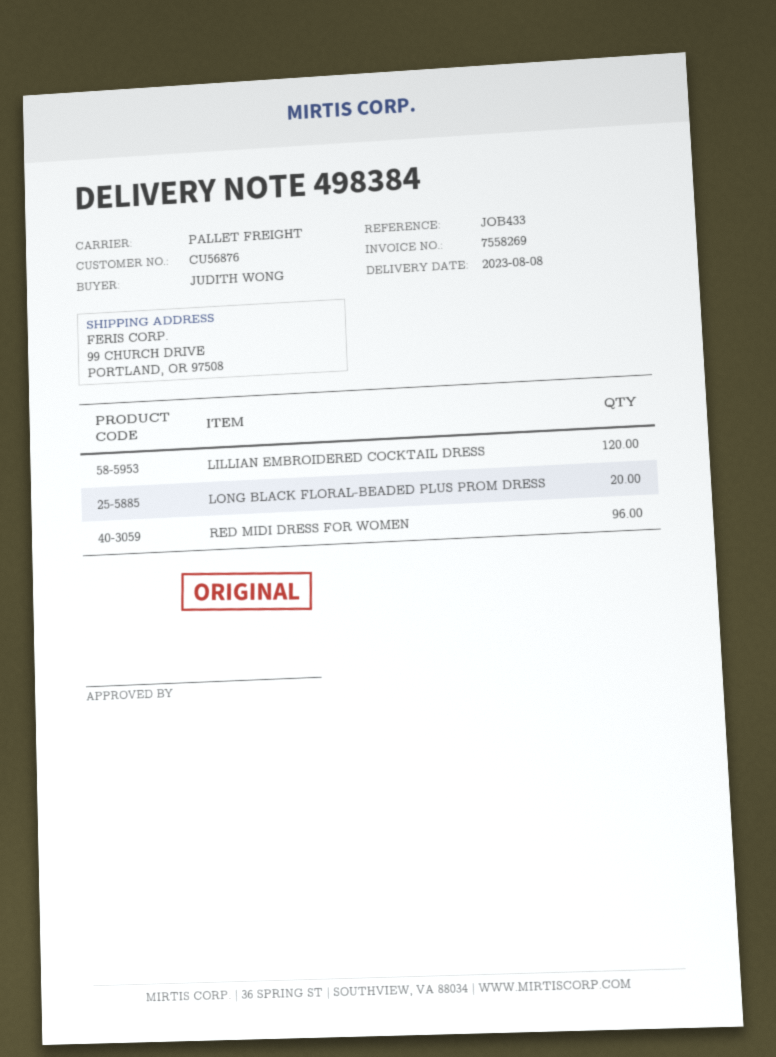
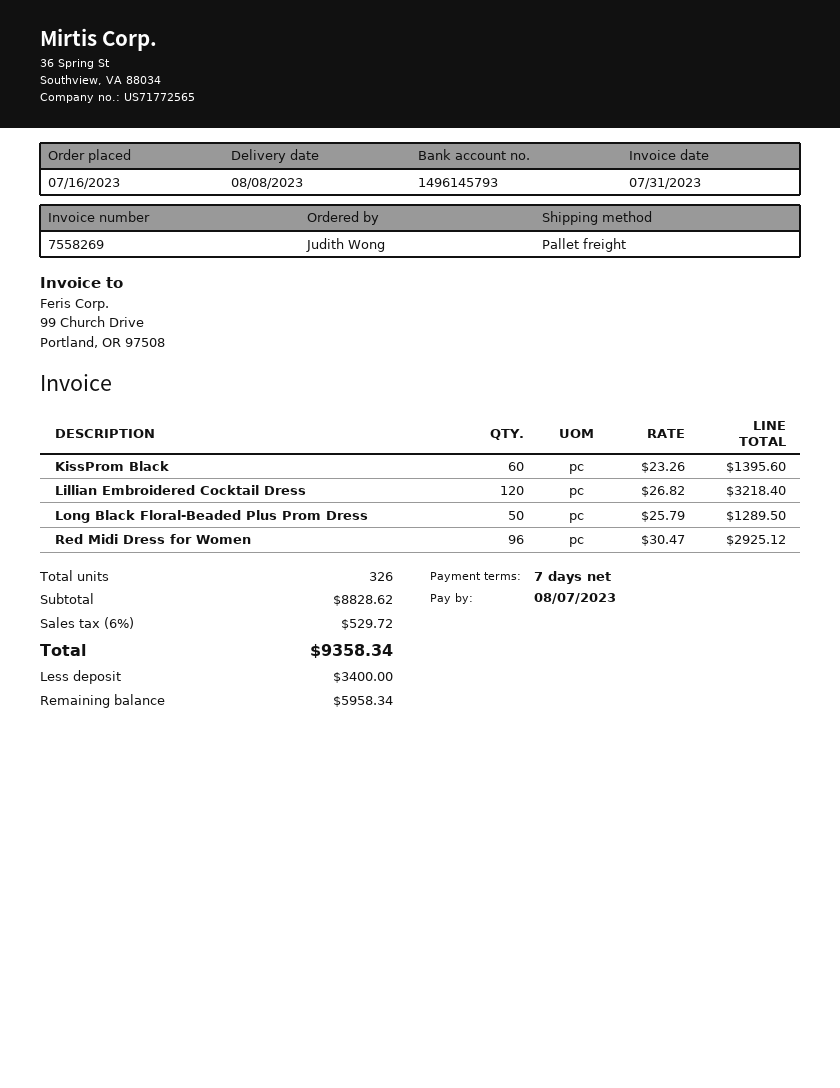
LONG BLACK FLORAL-BEADED PLUS PROM DRESS: 20 -> 50
KissProm Black: none -> 60

